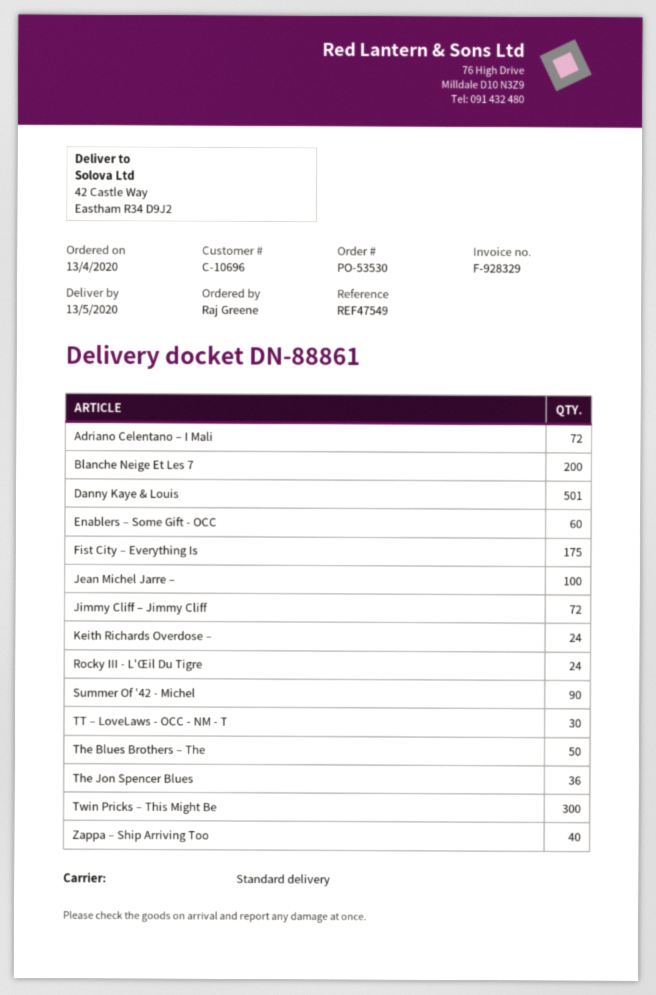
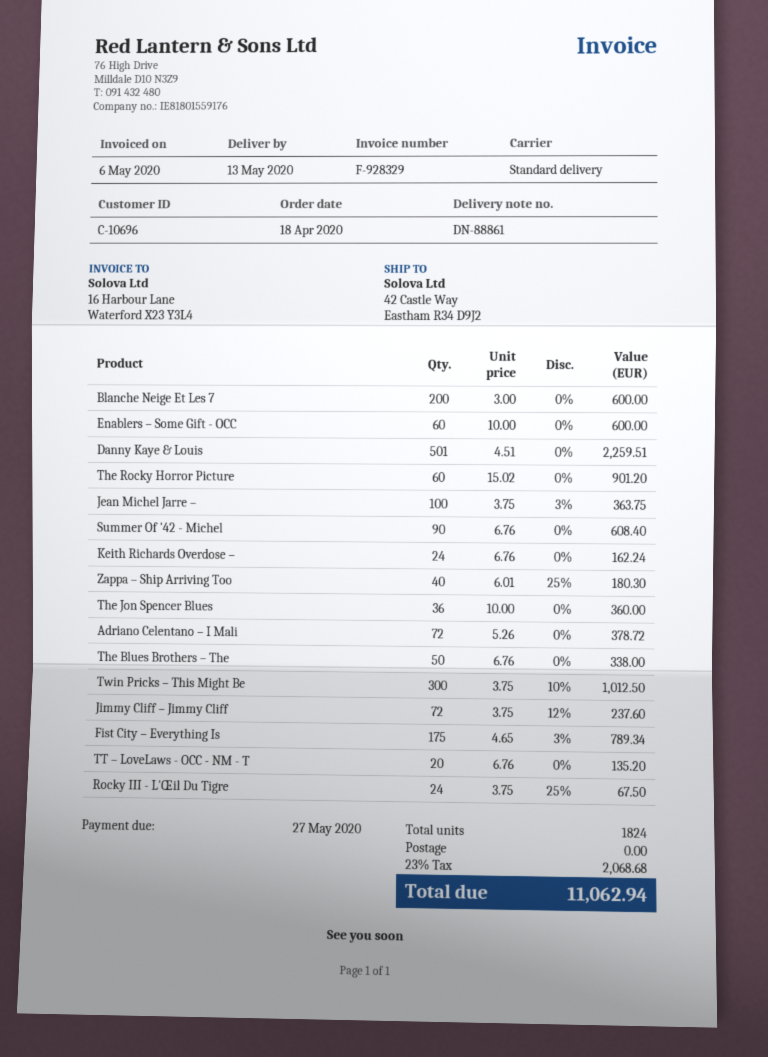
order date: 2020-04-13 -> 2020-04-18
TT – LoveLaws - OCC - NM - T: 30 -> 20
The Rocky Horror Picture: none -> 60

